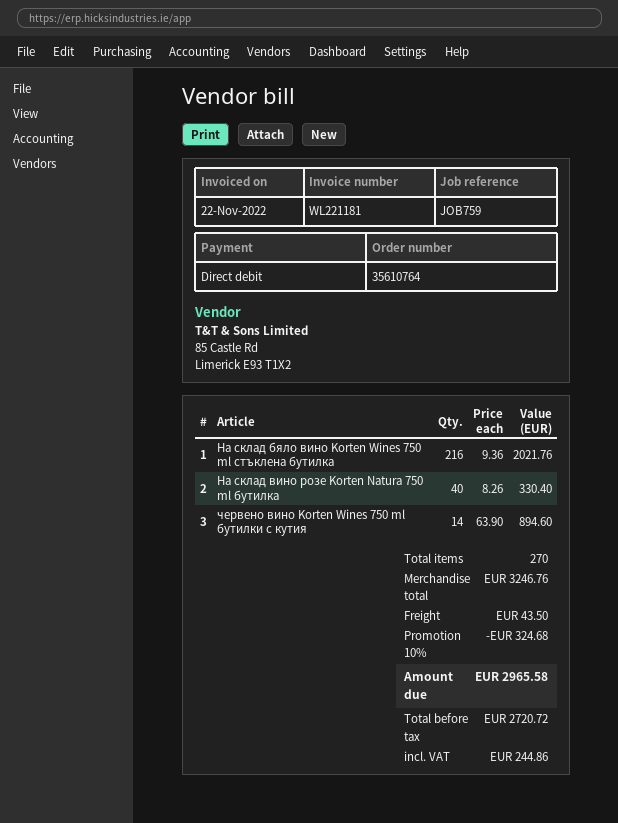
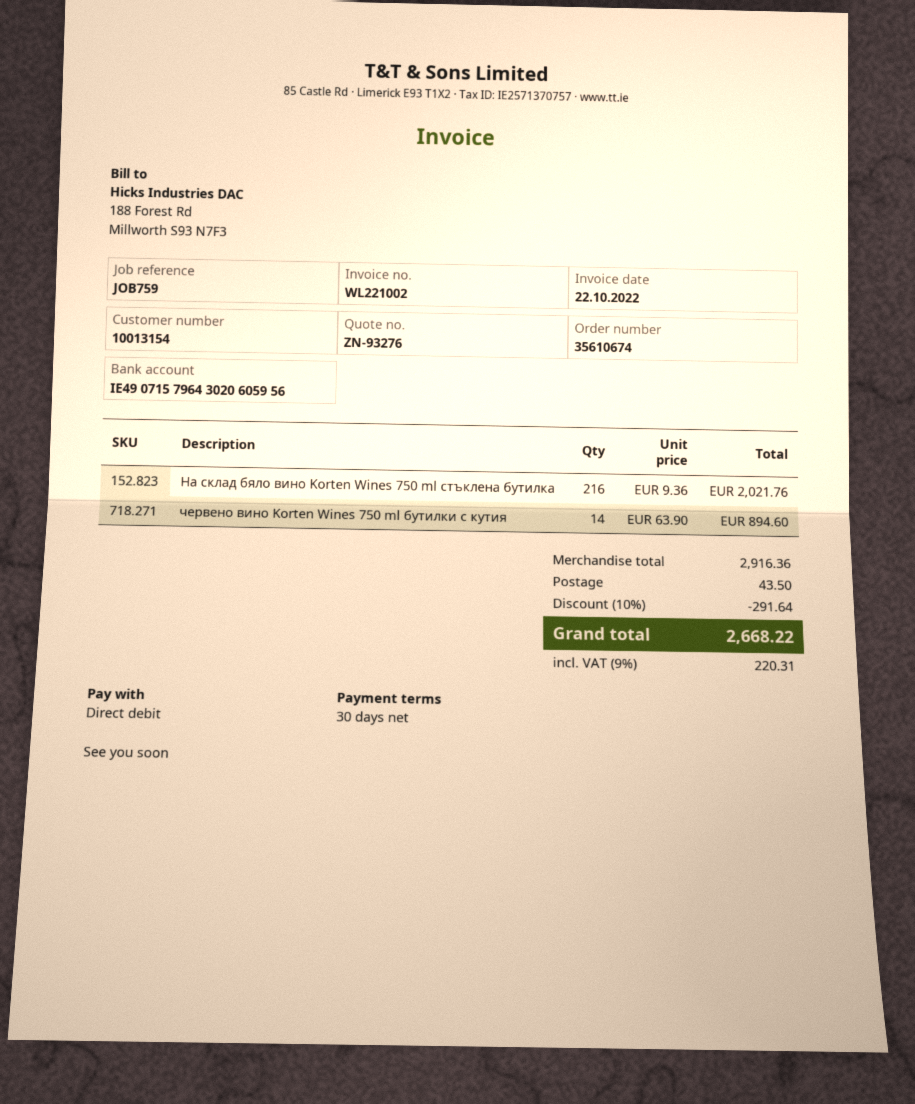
order number: 35610764 -> 35610674
invoice number: WL221181 -> WL221002
invoice date: 2022-11-22 -> 2022-10-22
На склад вино розе Korten Natura 750 ml бутилка: 40 x 8.26 = 330.40 -> none
subtotal: 3246.76 -> 2916.36
discount: 10% = 324.68 -> 10% = 291.64
tax: 244.86 -> 220.31
total: 2965.58 -> 2668.22

